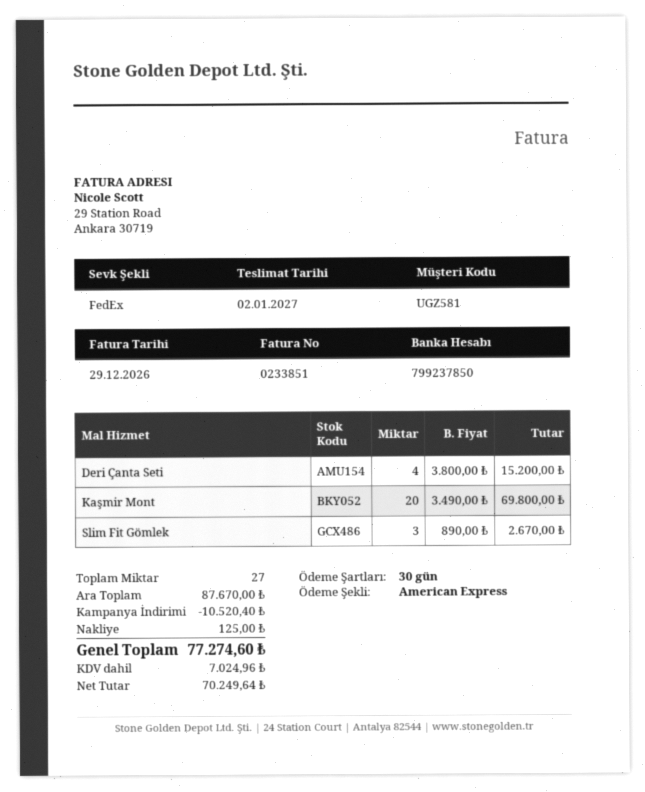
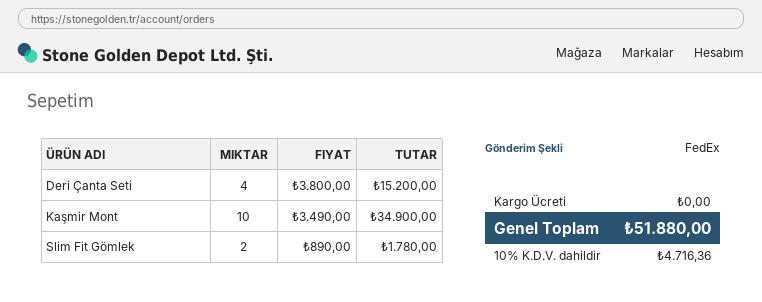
Kaşmir Mont: 20 x 3490.00 = 69800.00 -> 10 x 3490.00 = 34900.00
Slim Fit Gömlek: 3 x 890.00 = 2670.00 -> 2 x 890.00 = 1780.00
discount: 10520.40 -> none
shipping: 125.00 -> 0.00
tax: 7024.96 -> 4716.36
total: 77274.60 -> 51880.00

